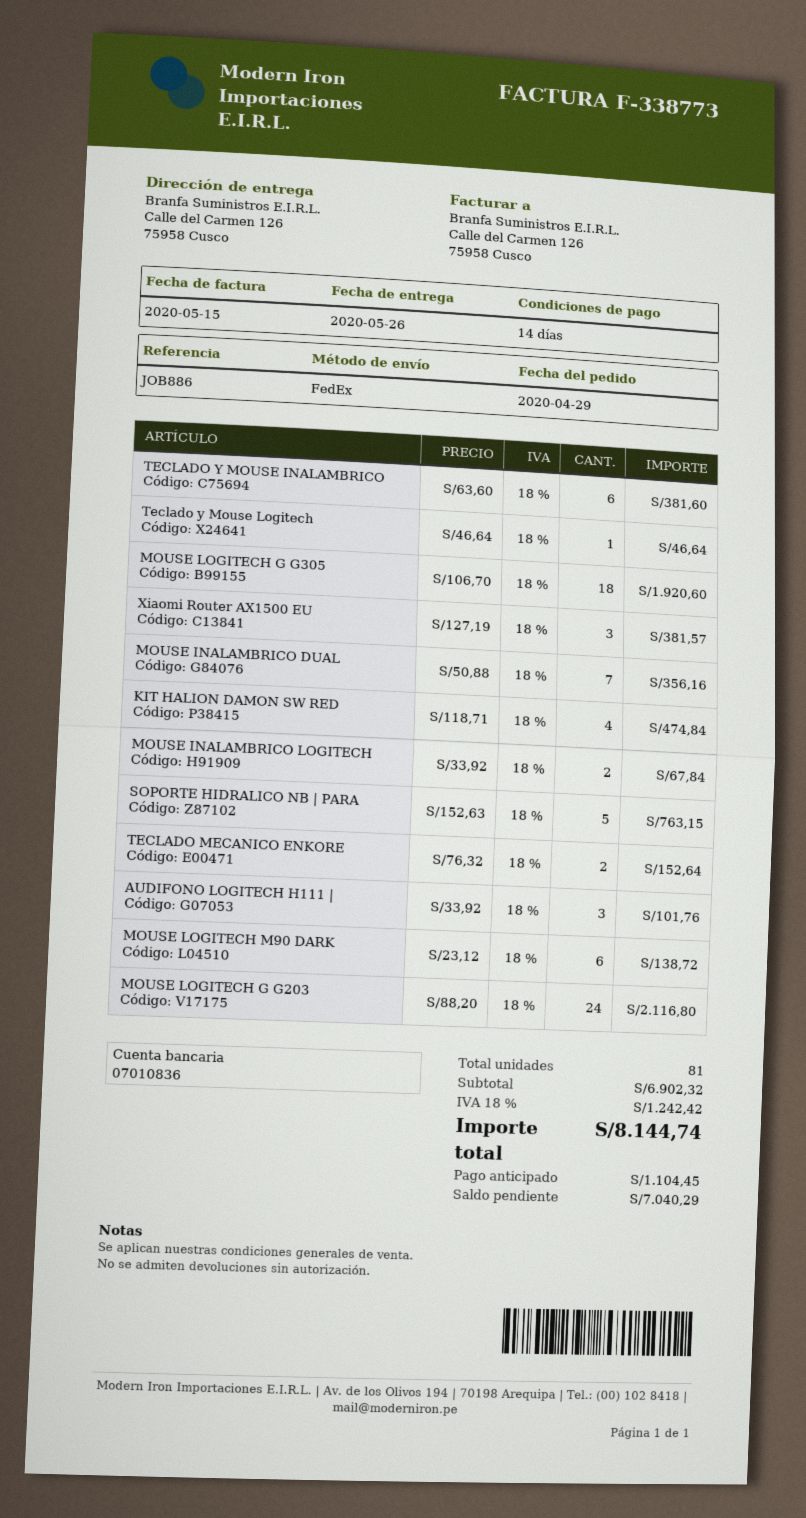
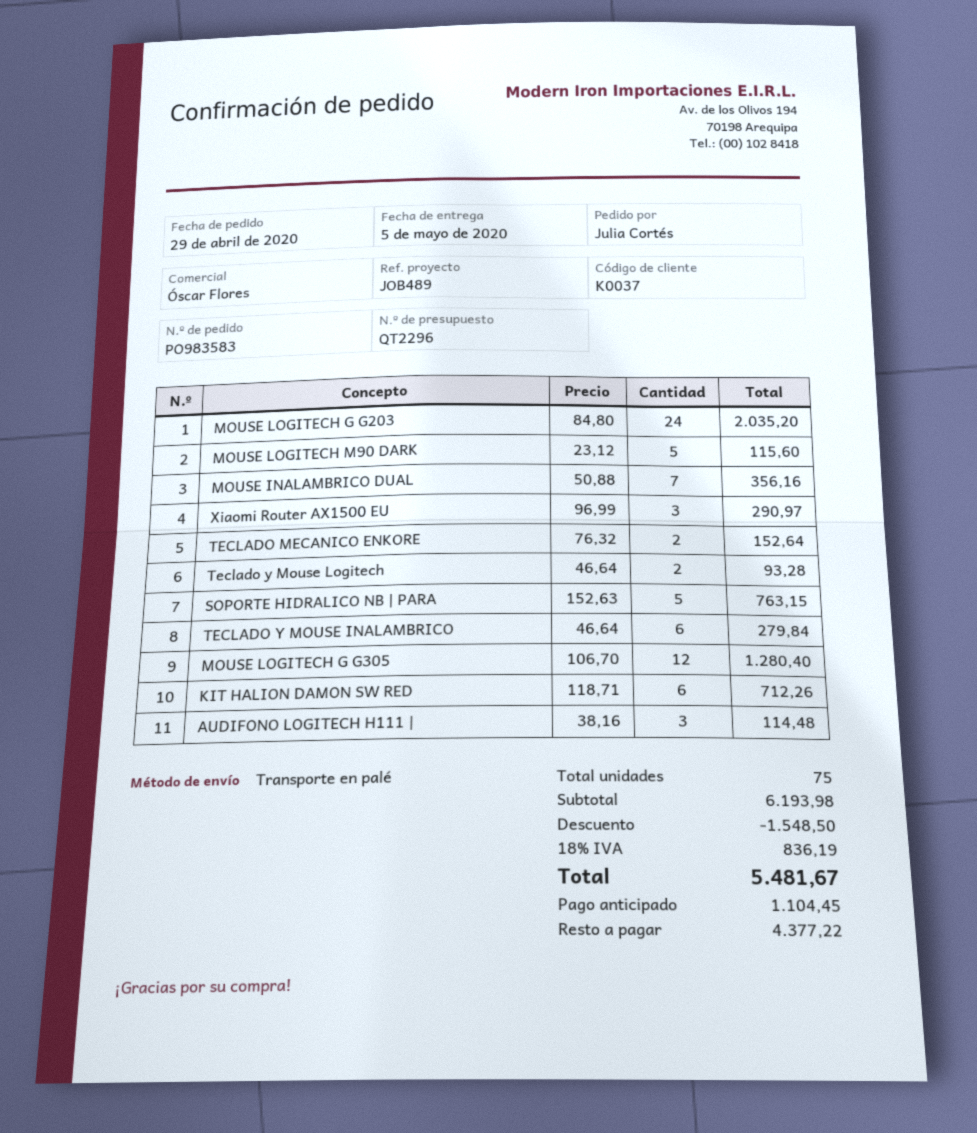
delivery date: 2020-05-26 -> 2020-05-05
reference: JOB886 -> JOB489
shipping method: FedEx -> pallet freight
TECLADO Y MOUSE INALAMBRICO: 6 x 63.60 = 381.60 -> 6 x 46.64 = 279.84
Teclado y Mouse Logitech: 1 x 46.64 = 46.64 -> 2 x 46.64 = 93.28
MOUSE LOGITECH G G305: 18 x 106.70 = 1920.60 -> 12 x 106.70 = 1280.40
Xiaomi Router AX1500 EU: 3 x 127.19 = 381.57 -> 3 x 96.99 = 290.97
KIT HALION DAMON SW RED: 4 x 118.71 = 474.84 -> 6 x 118.71 = 712.26
MOUSE INALAMBRICO LOGITECH: 2 x 33.92 = 67.84 -> none
AUDIFONO LOGITECH H111 |: 3 x 33.92 = 101.76 -> 3 x 38.16 = 114.48
MOUSE LOGITECH M90 DARK: 6 x 23.12 = 138.72 -> 5 x 23.12 = 115.60
MOUSE LOGITECH G G203: 24 x 88.20 = 2116.80 -> 24 x 84.80 = 2035.20
total quantity: 81 -> 75
subtotal: 6902.32 -> 6193.98
discount: none -> 1548.50
tax: 18% = 1242.42 -> 18% = 836.19
total: 8144.74 -> 5481.67
balance: 7040.29 -> 4377.22

